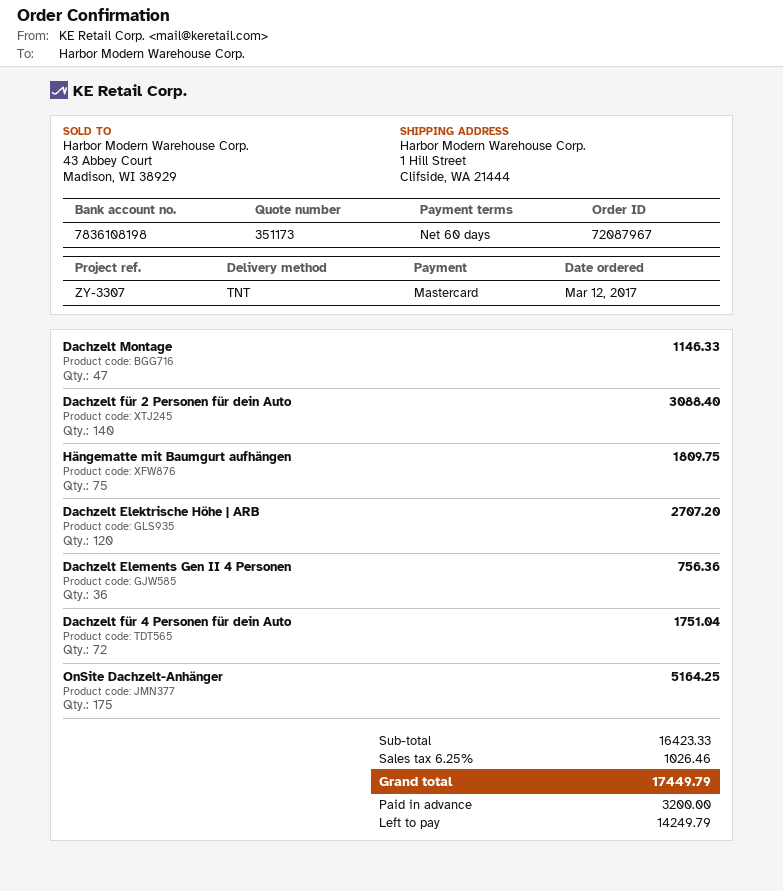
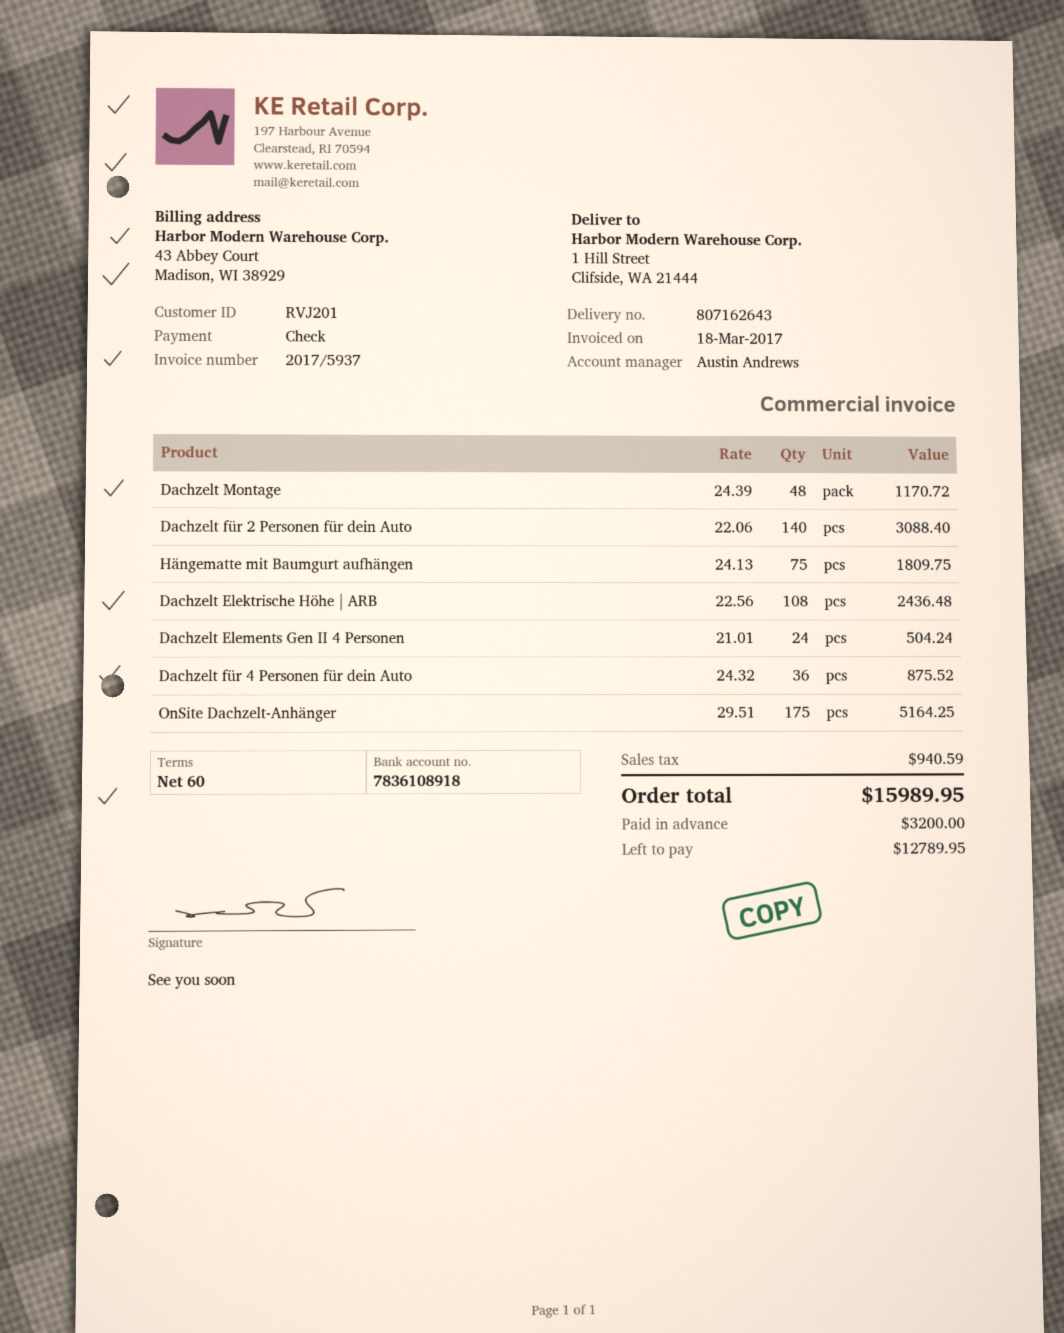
payment method: Mastercard -> cheque
bank account: 7836108198 -> 7836108918
Dachzelt Montage: 47 for 1146.33 -> 48 for 1170.72
Dachzelt Elektrische Höhe | ARB: 120 for 2707.20 -> 108 for 2436.48
Dachzelt Elements Gen II 4 Personen: 36 for 756.36 -> 24 for 504.24
Dachzelt für 4 Personen für dein Auto: 72 for 1751.04 -> 36 for 875.52
tax: 1026.46 -> 940.59
total: 17449.79 -> 15989.95
balance: 14249.79 -> 12789.95

